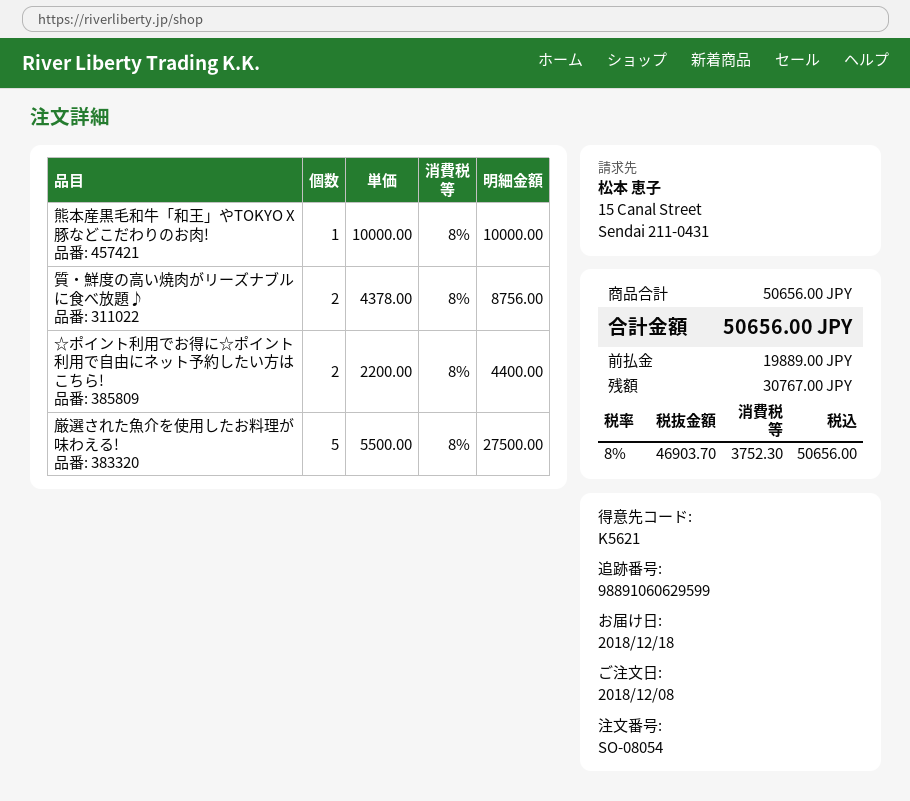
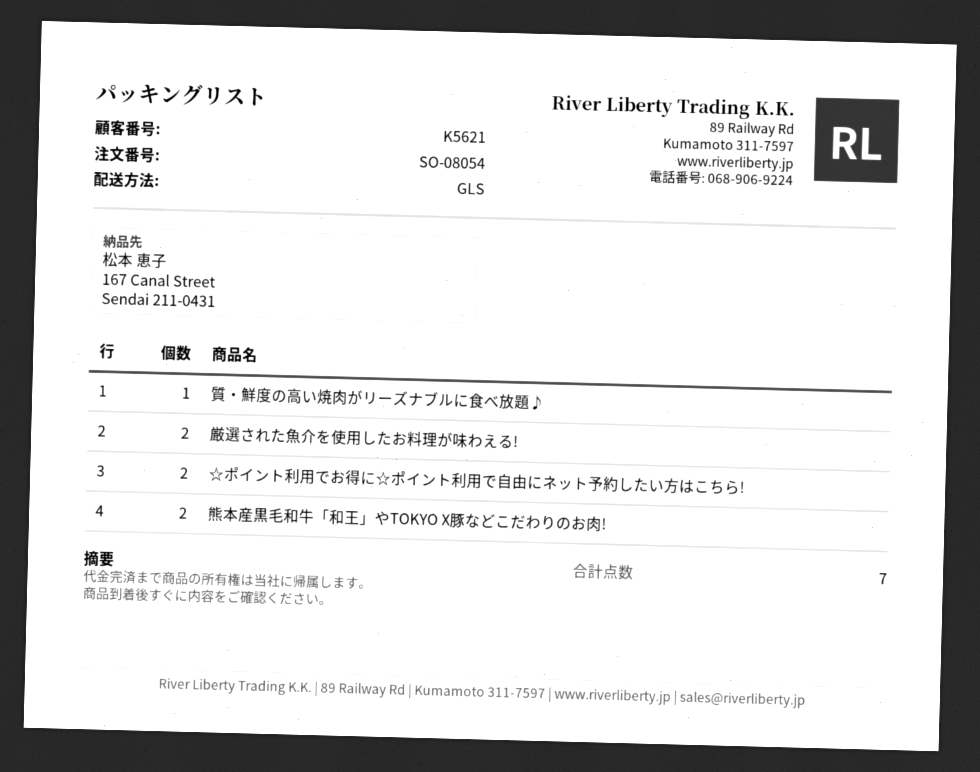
熊本産黒毛和牛「和王」やTOKYO X豚などこだわりのお肉!: 1 -> 2
質・鮮度の高い焼肉がリーズナブルに食べ放題♪: 2 -> 1
厳選された魚介を使用したお料理が味わえる!: 5 -> 2

